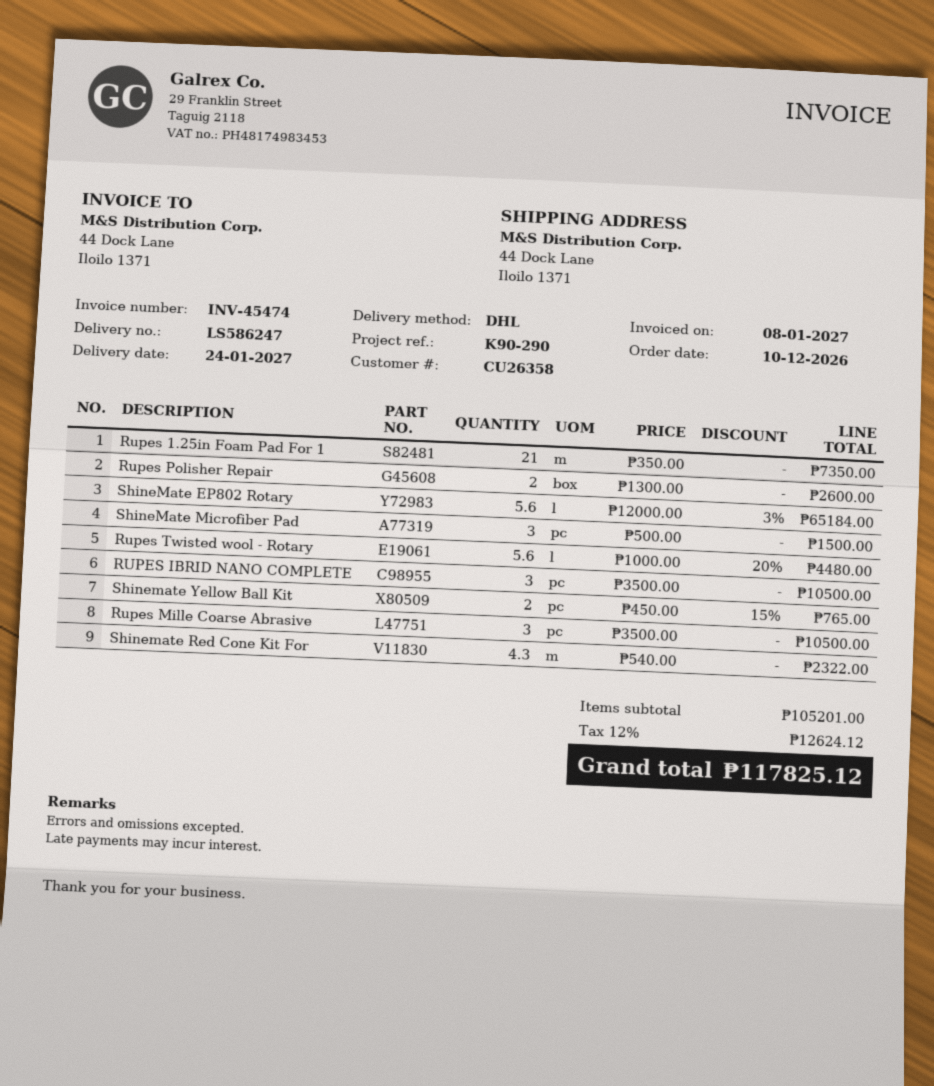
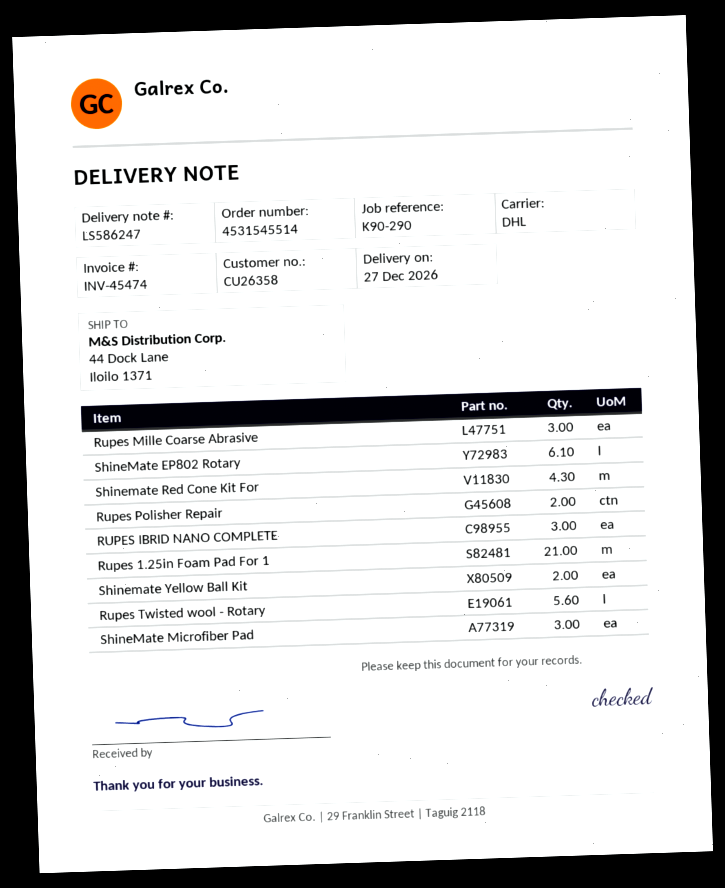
delivery date: 2027-01-24 -> 2026-12-27
ShineMate EP802 Rotary: 5.6 -> 6.1

